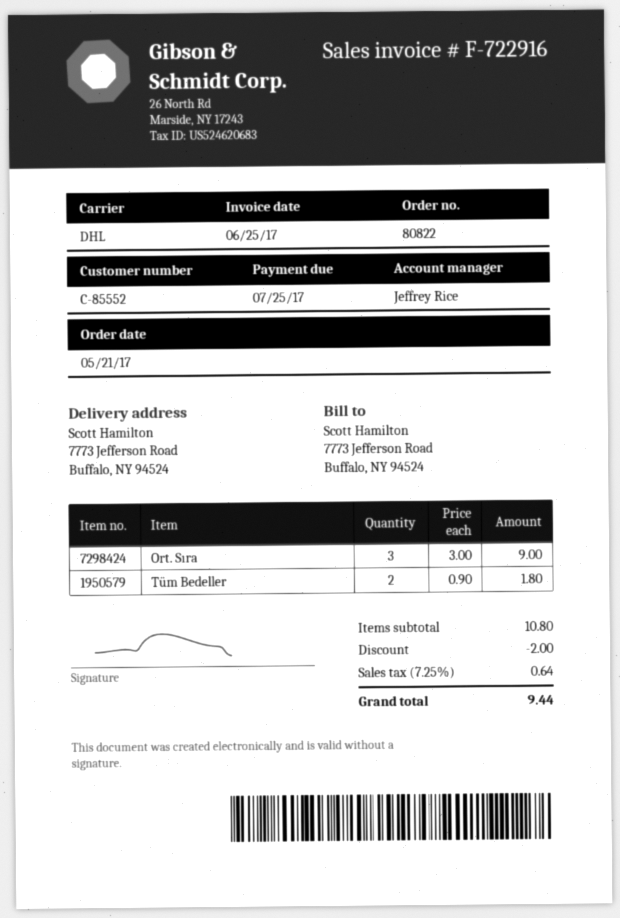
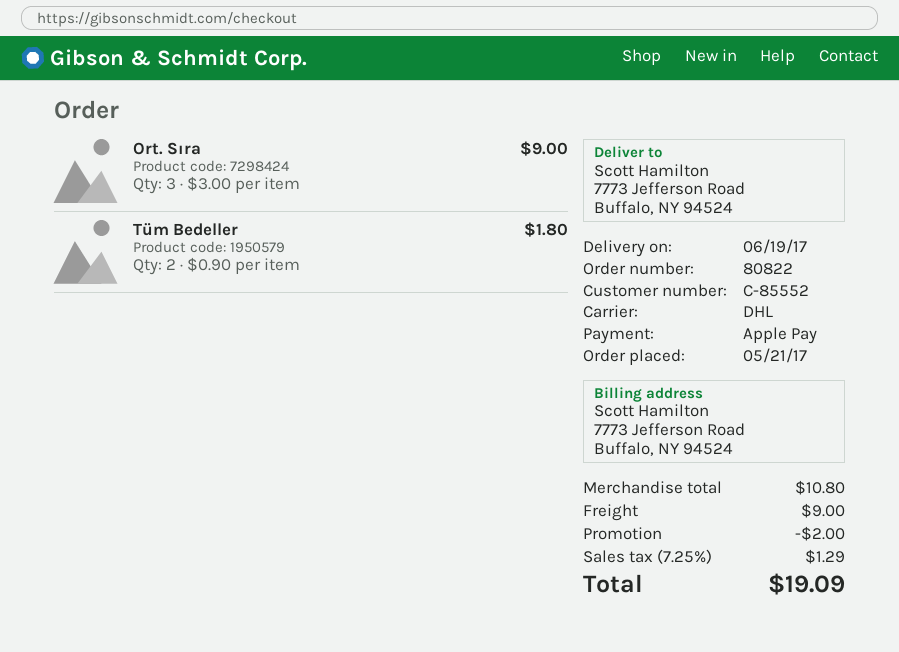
shipping: none -> 9.00
tax: 7.25% = 0.64 -> 7.25% = 1.29
total: 9.44 -> 19.09

